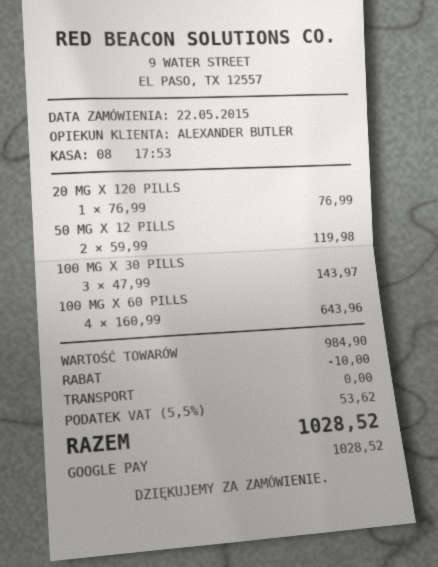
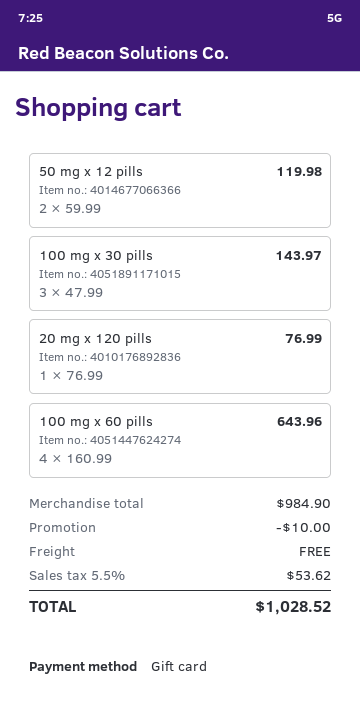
payment method: Google Pay -> gift card

